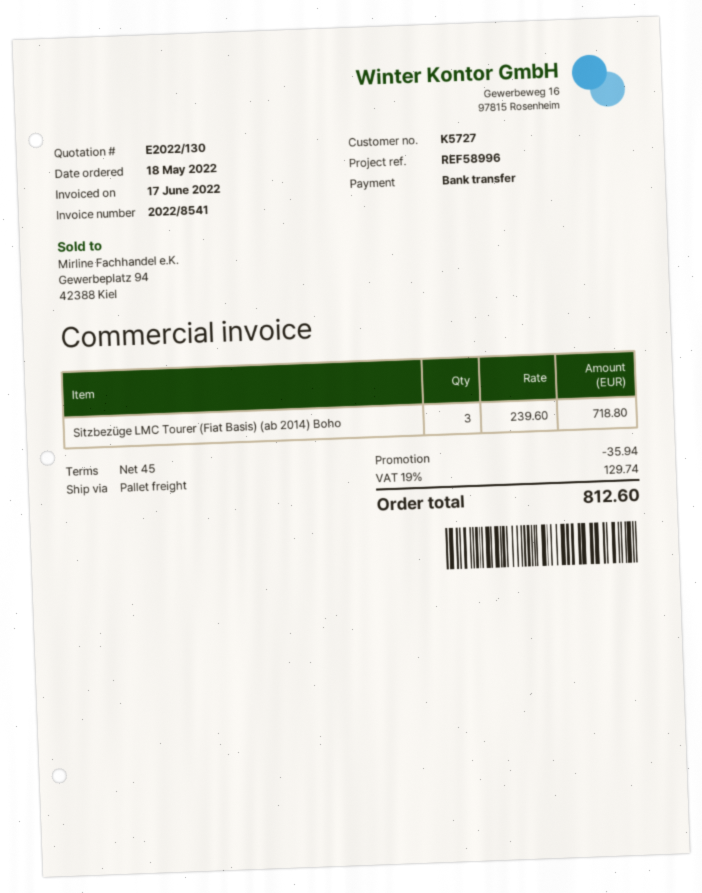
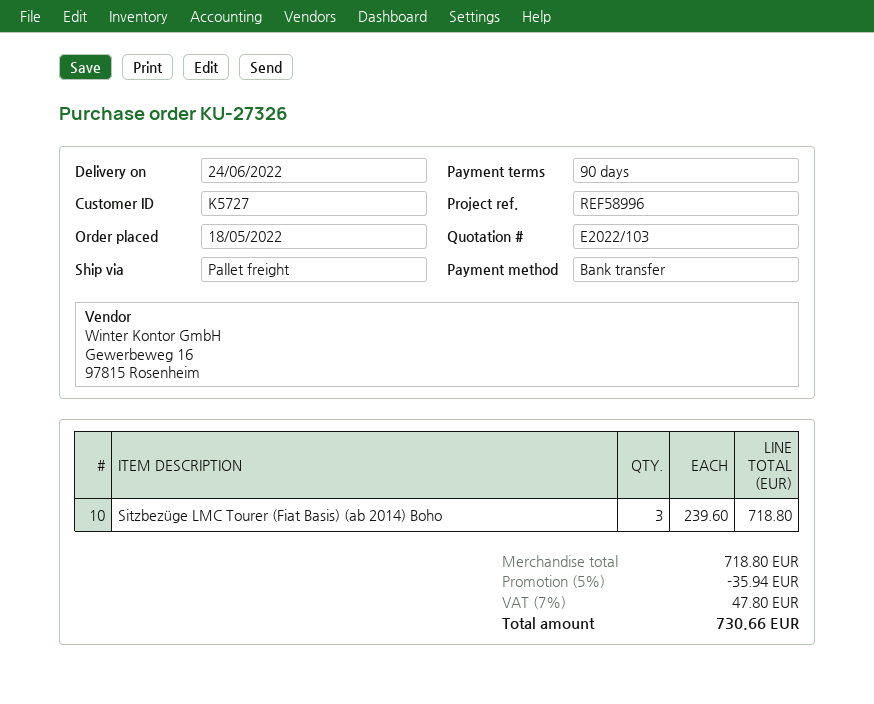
quote number: E2022/130 -> E2022/103
payment terms: 45 days -> 90 days
tax: 19% = 129.74 -> 7% = 47.80
total: 812.60 -> 730.66

